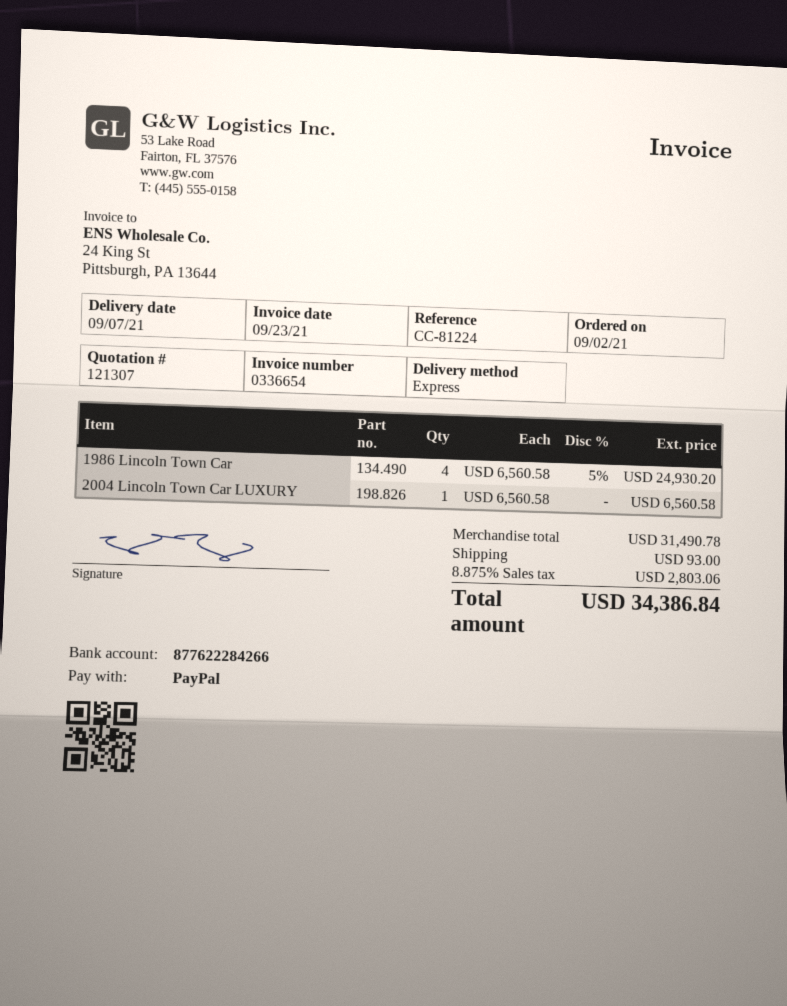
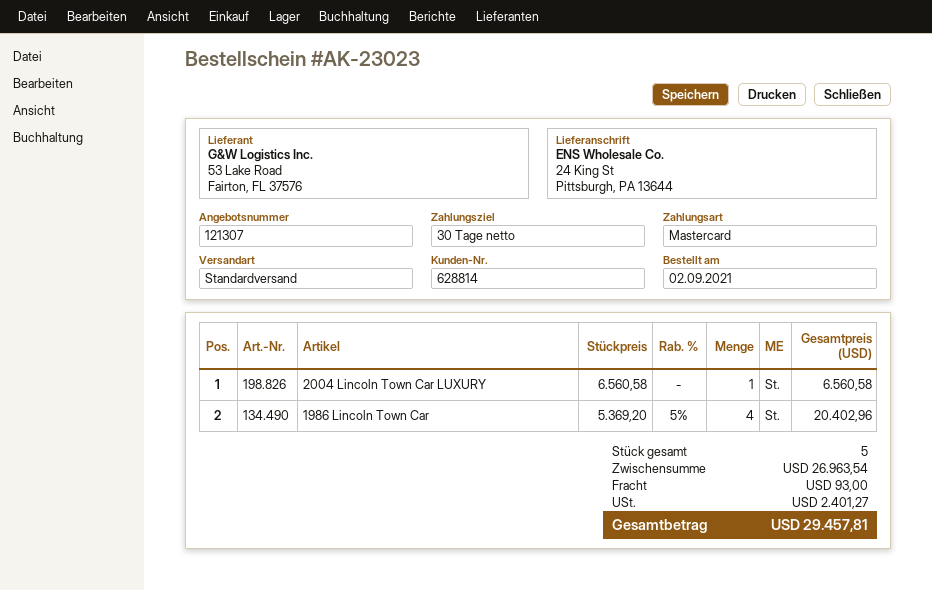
payment method: PayPal -> Mastercard
shipping method: express -> standard
1986 Lincoln Town Car: 4 x 6560.58 - 5% = 24930.20 -> 4 x 5369.20 - 5% = 20402.96
subtotal: 31490.78 -> 26963.54
tax: 2803.06 -> 2401.27
total: 34386.84 -> 29457.81

